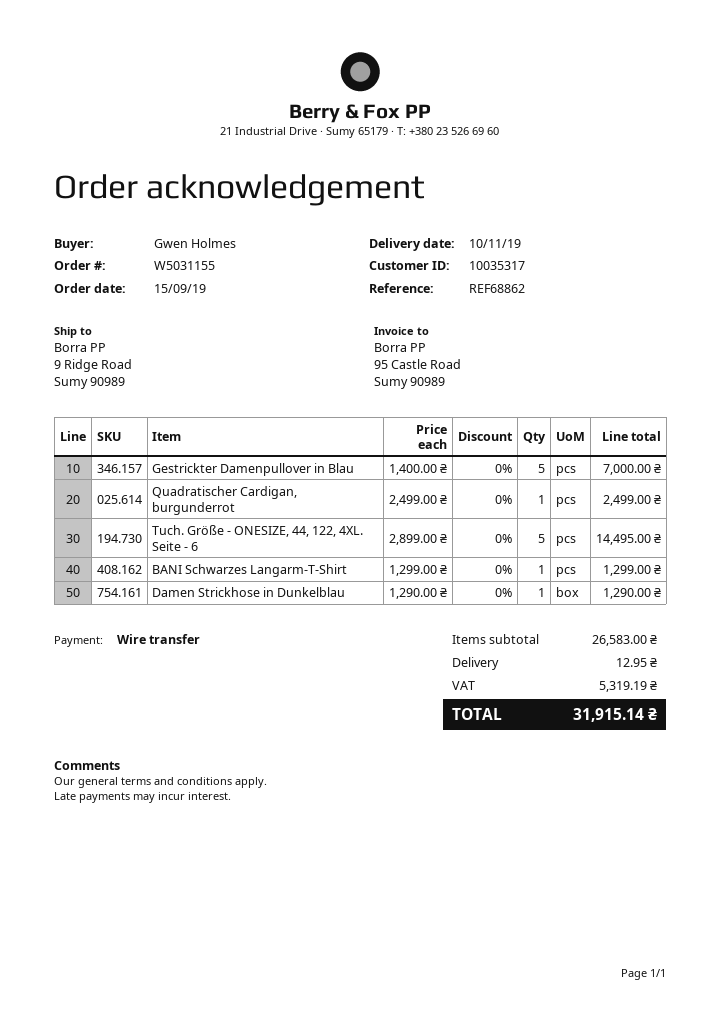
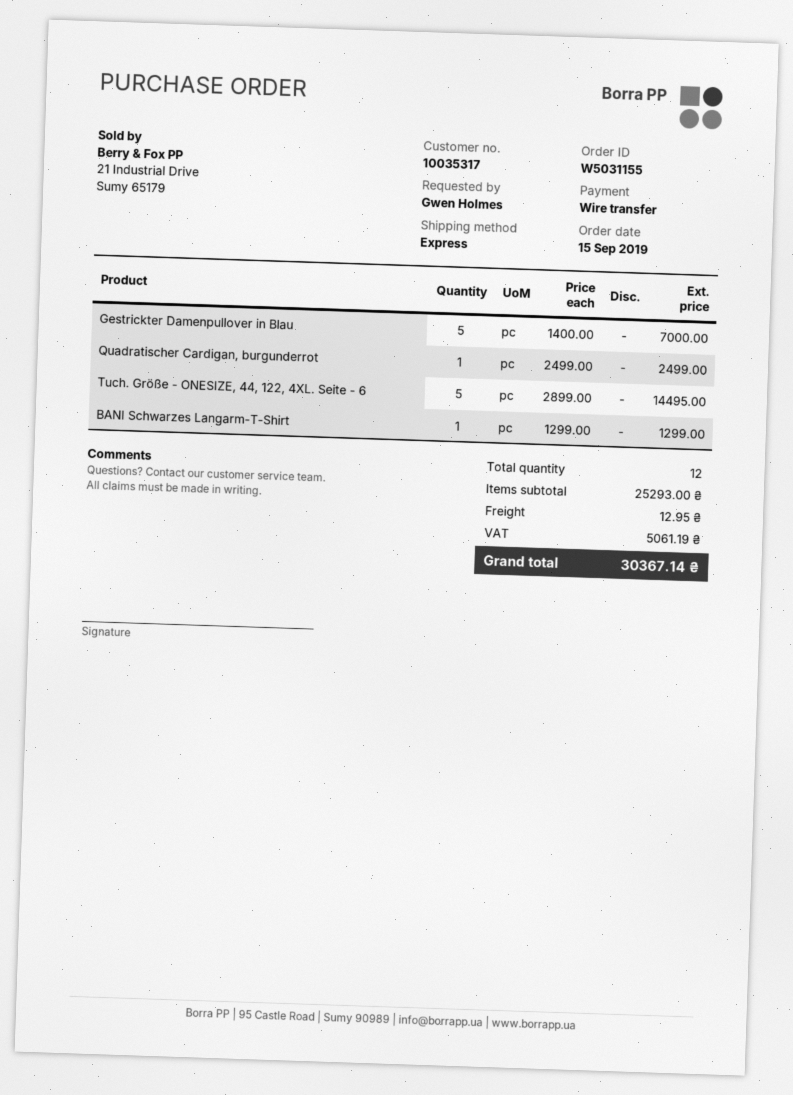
Damen Strickhose in Dunkelblau: 1 x 1290.00 = 1290.00 -> none
subtotal: 26583.00 -> 25293.00
tax: 5319.19 -> 5061.19
total: 31915.14 -> 30367.14

